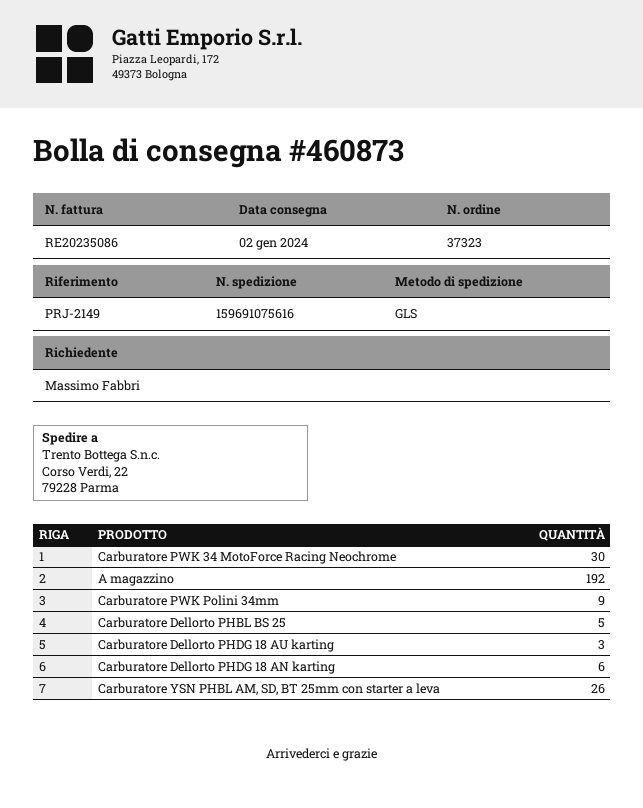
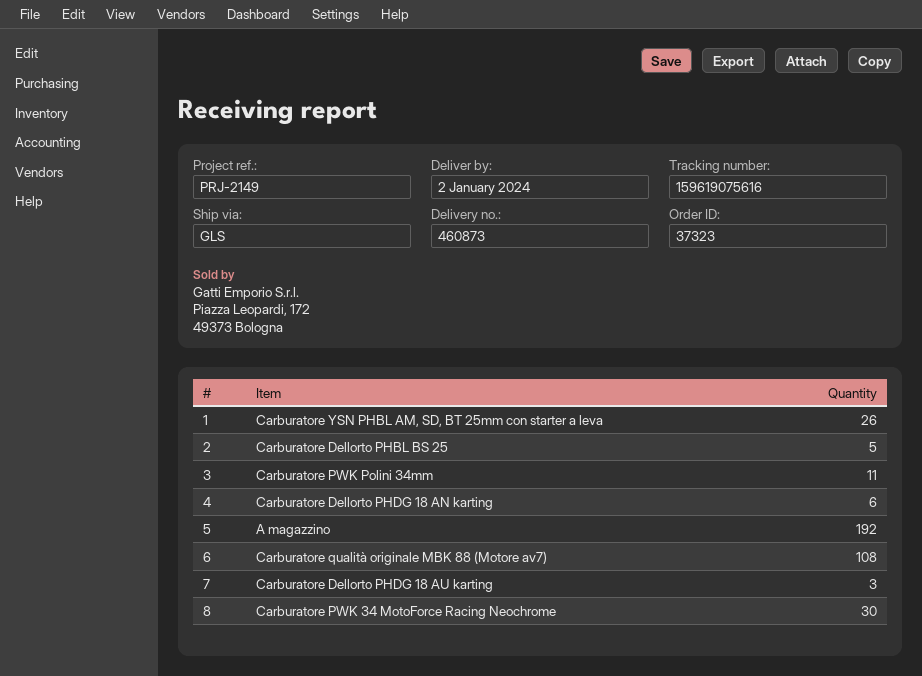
tracking number: 159691075616 -> 159619075616
Carburatore PWK Polini 34mm: 9 -> 11
Carburatore qualità originale MBK 88 (Motore av7): none -> 108

